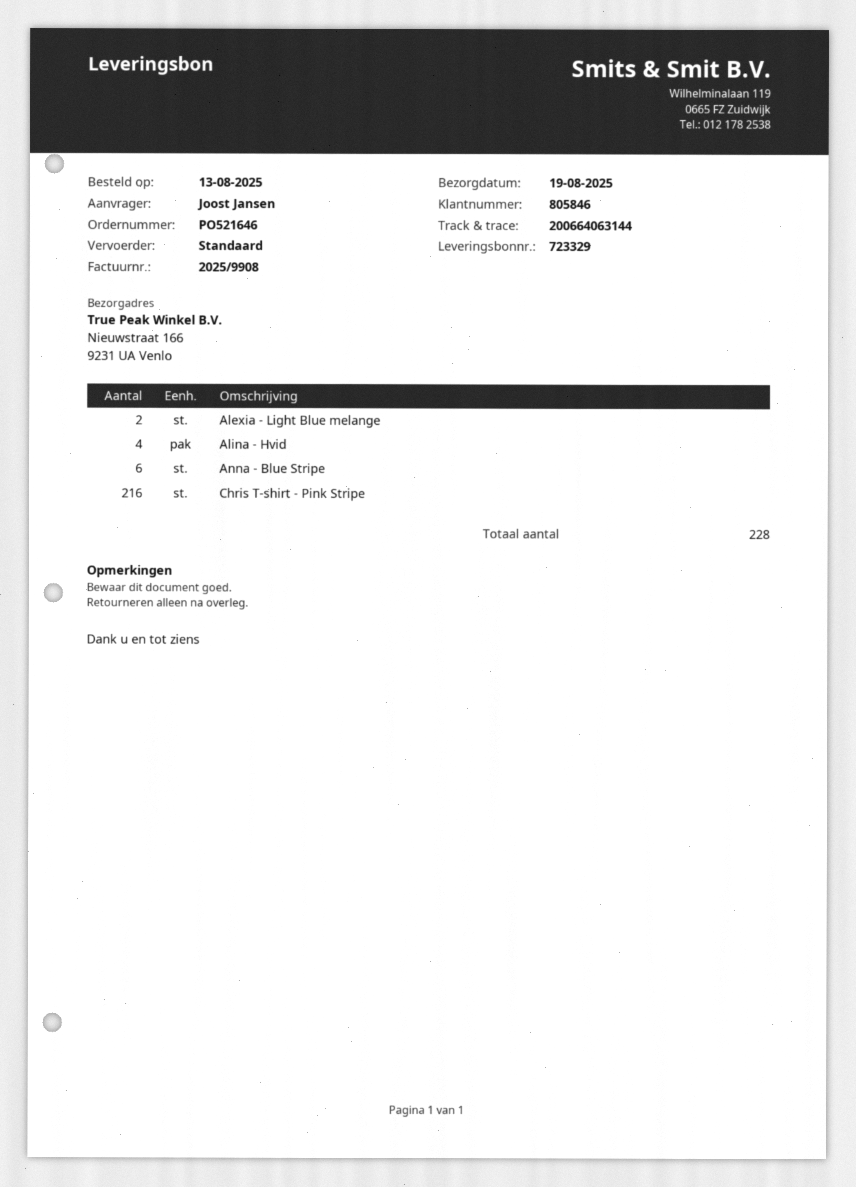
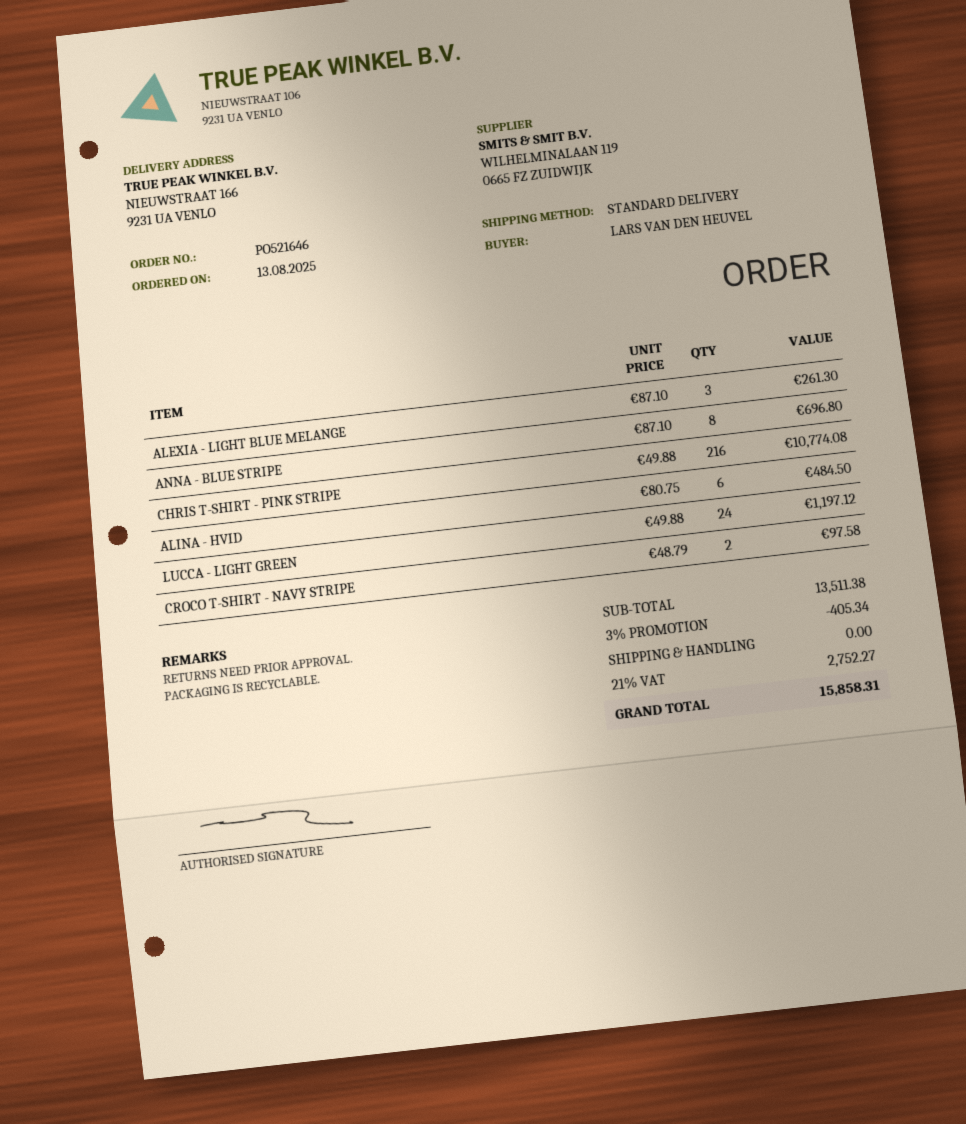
ordered by: Joost Jansen -> LARS VAN DEN HEUVEL
Alexia - Light Blue melange: 2 -> 3
Alina - Hvid: 4 -> 6
Anna - Blue Stripe: 6 -> 8
LUCCA - LIGHT GREEN: none -> 24
CROCO T-SHIRT - NAVY STRIPE: none -> 2

